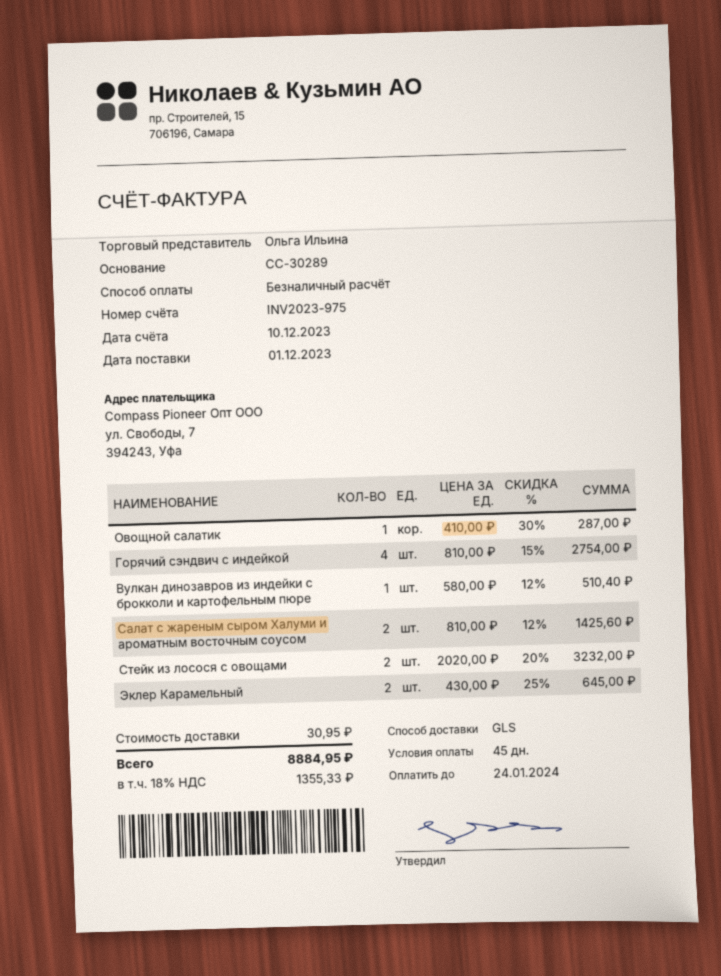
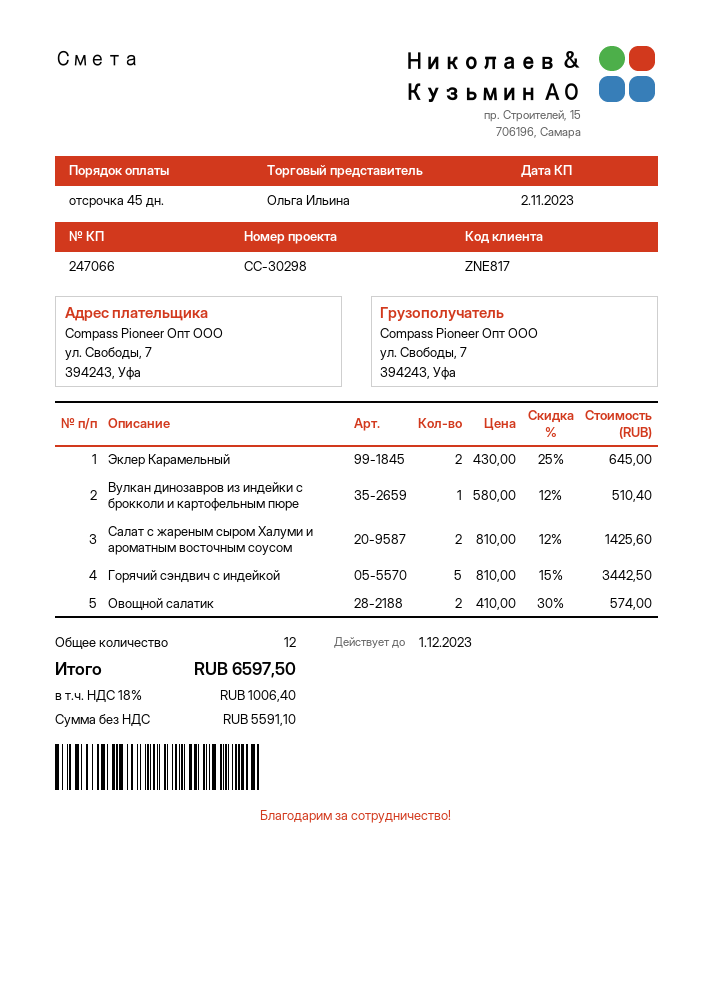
reference: CC-30289 -> CC-30298
Овощной салатик: 1 x 410.00 - 30% = 287.00 -> 2 x 410.00 - 30% = 574.00
Горячий сэндвич с индейкой: 4 x 810.00 - 15% = 2754.00 -> 5 x 810.00 - 15% = 3442.50
Стейк из лосося с овощами: 2 x 2020.00 - 20% = 3232.00 -> none
shipping: 30.95 -> none
tax: 18% = 1355.33 -> 18% = 1006.40
total: 8884.95 -> 6597.50

